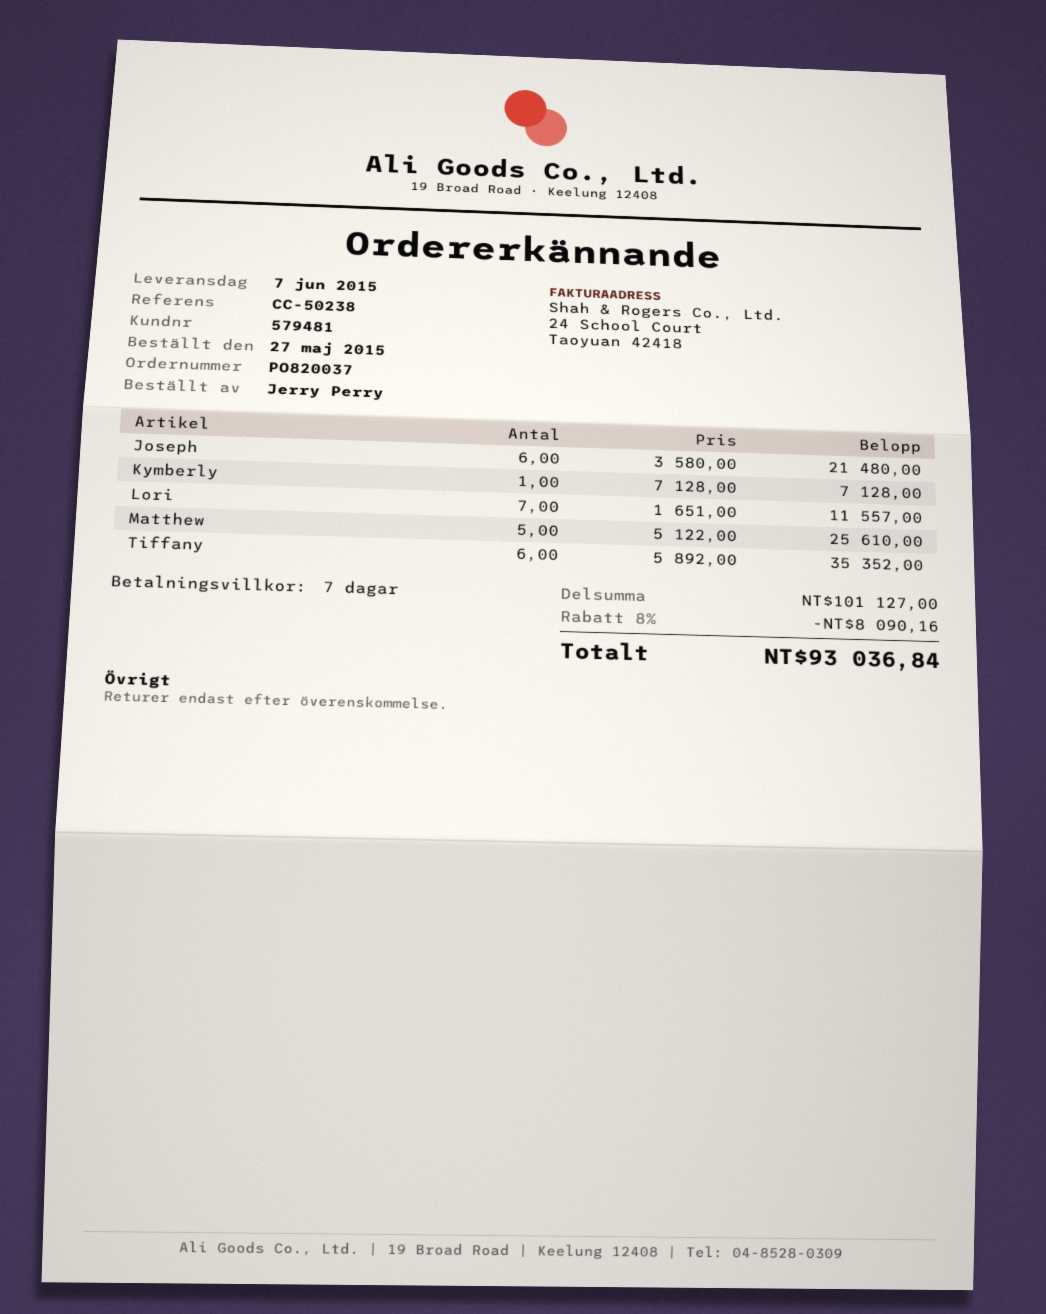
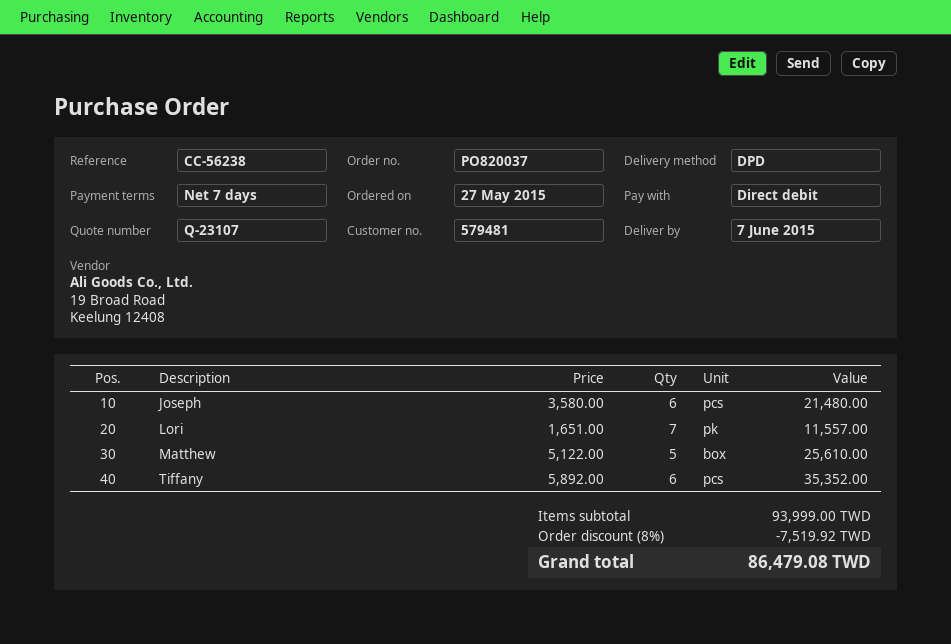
reference: CC-50238 -> CC-56238
Kymberly: 1 x 7128.00 = 7128.00 -> none
subtotal: 101127.00 -> 93999.00
discount: 8% = 8090.16 -> 8% = 7519.92
total: 93036.84 -> 86479.08

